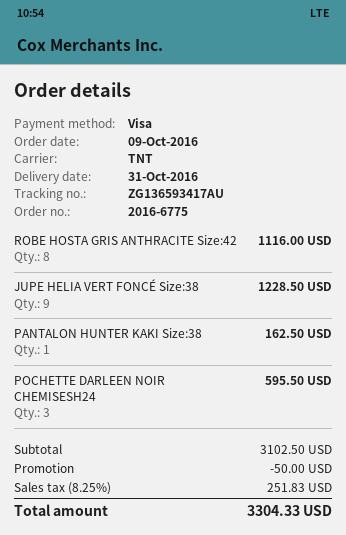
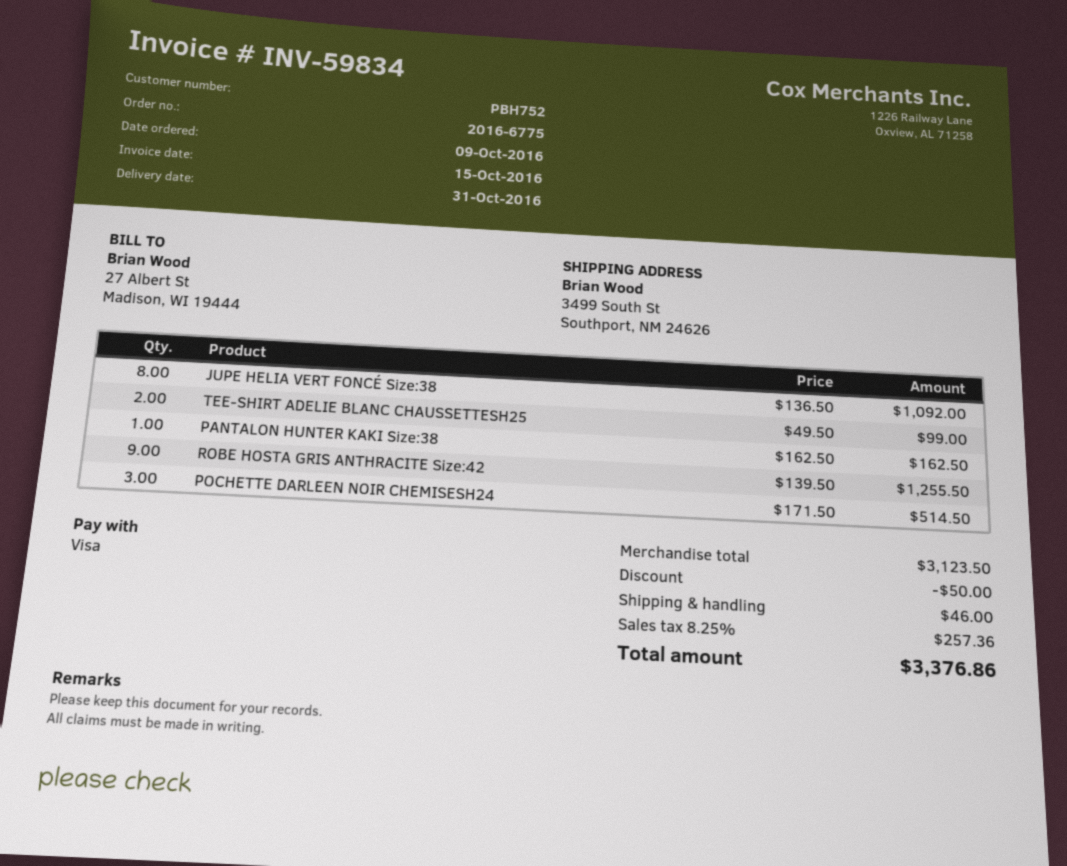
ROBE HOSTA GRIS ANTHRACITE Size:42: 8 for 1116.00 -> 9 for 1255.50
JUPE HELIA VERT FONCÉ Size:38: 9 for 1228.50 -> 8 for 1092.00
POCHETTE DARLEEN NOIR CHEMISESH24: 3 for 595.50 -> 3 for 514.50
TEE-SHIRT ADELIE BLANC CHAUSSETTESH25: none -> 2 for 99.00
subtotal: 3102.50 -> 3123.50
shipping: none -> 46.00
tax: 8.25% = 251.83 -> 8.25% = 257.36
total: 3304.33 -> 3376.86

